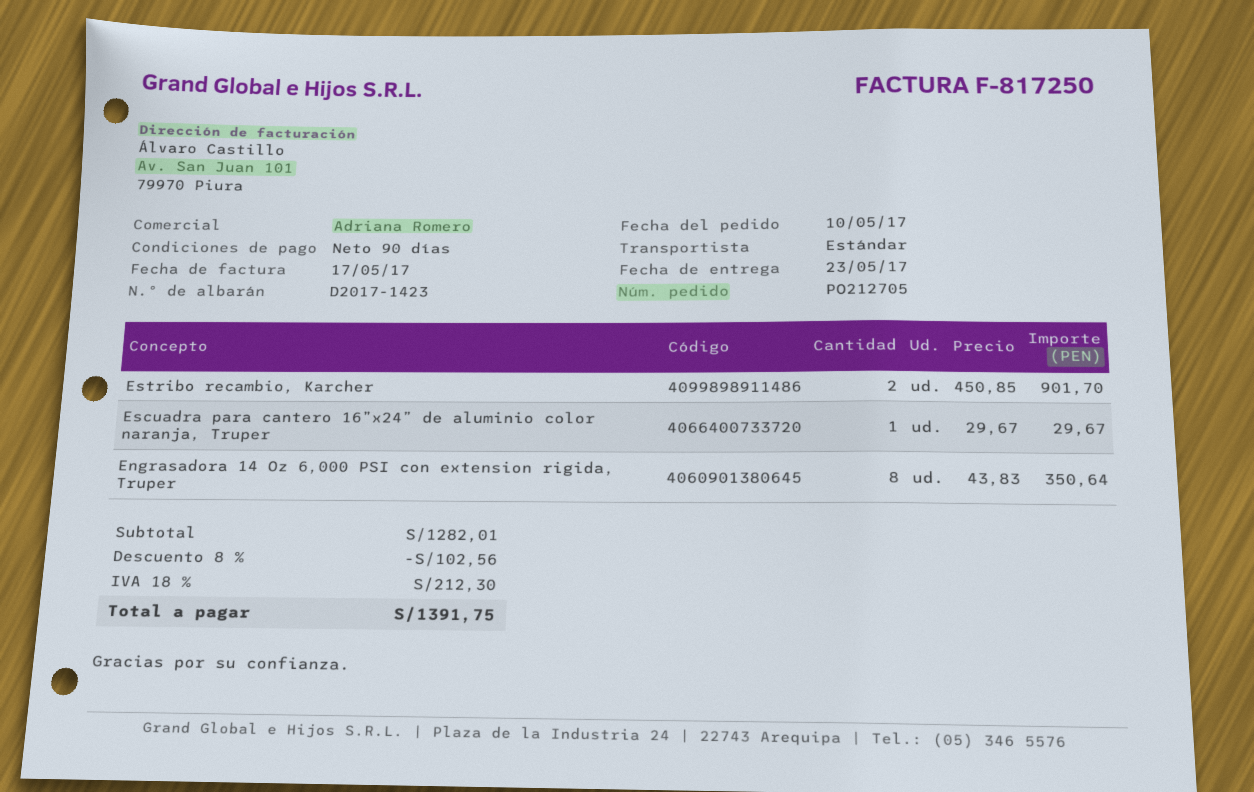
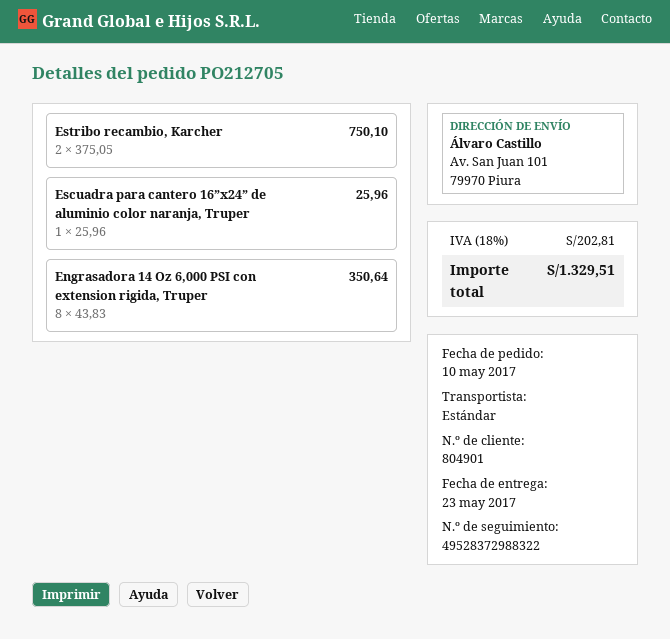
Estribo recambio, Karcher: 2 x 450.85 = 901.70 -> 2 x 375.05 = 750.10
Escuadra para cantero 16”x24” de aluminio color naranja, Truper: 1 x 29.67 = 29.67 -> 1 x 25.96 = 25.96
discount: 8% = 102.56 -> none
tax: 18% = 212.30 -> 18% = 202.81
total: 1391.75 -> 1329.51

